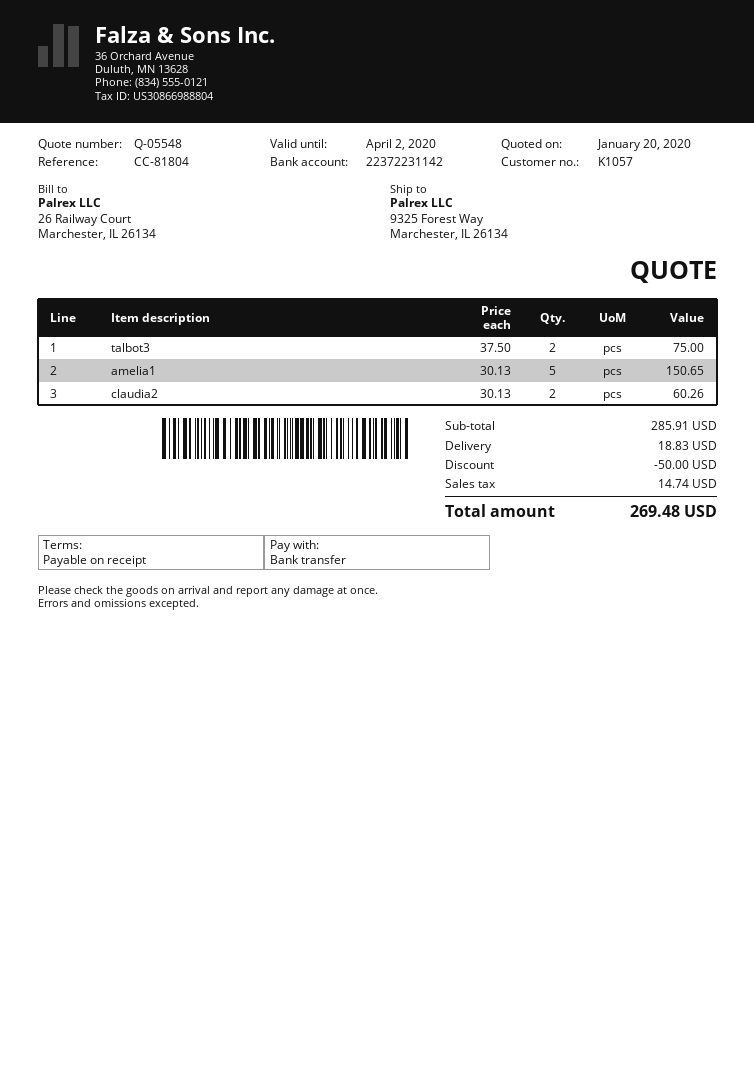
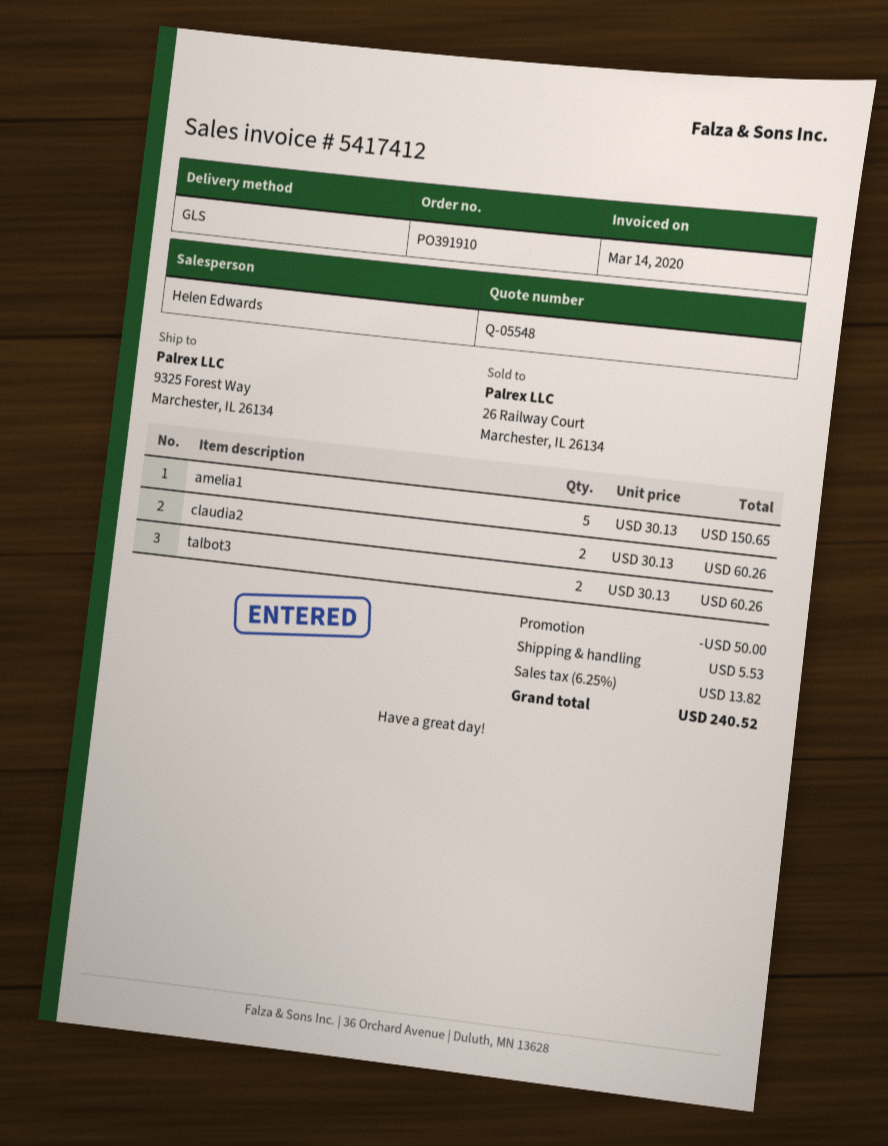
talbot3: 2 x 37.50 = 75.00 -> 2 x 30.13 = 60.26
shipping: 18.83 -> 5.53
tax: 14.74 -> 13.82
total: 269.48 -> 240.52

